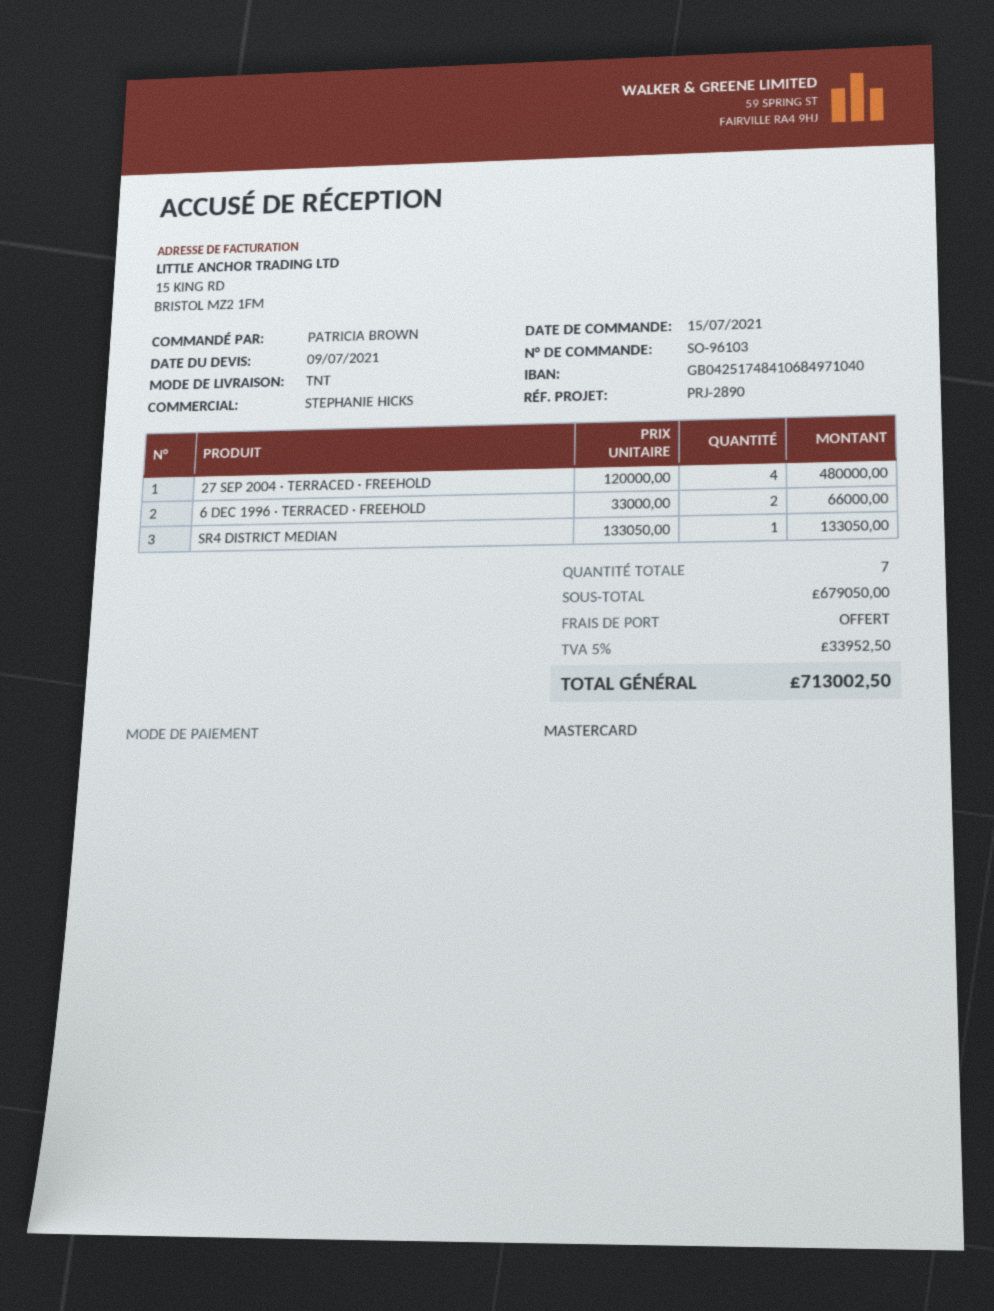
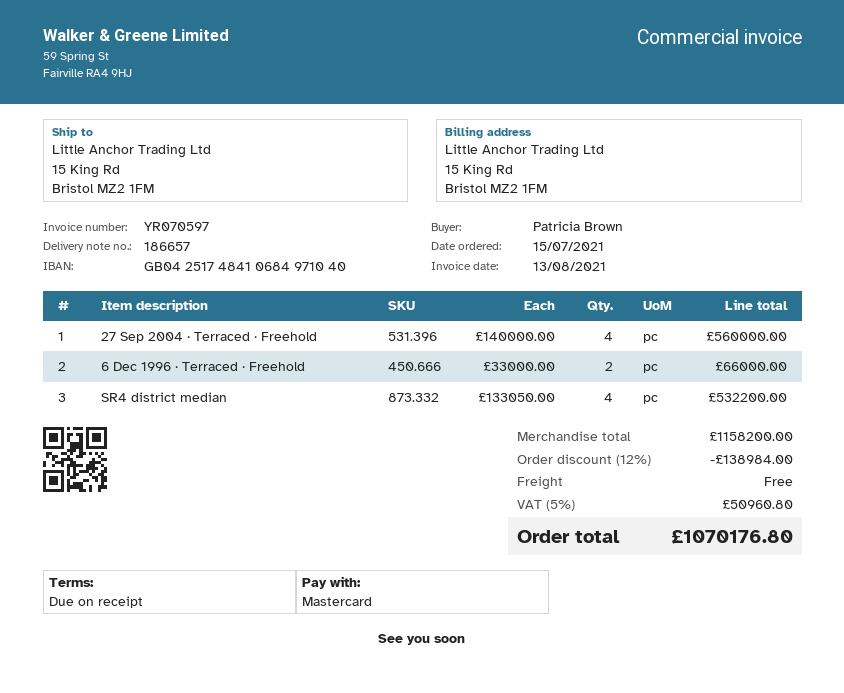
27 SEP 2004 · TERRACED · FREEHOLD: 4 x 120000.00 = 480000.00 -> 4 x 140000.00 = 560000.00
SR4 DISTRICT MEDIAN: 1 x 133050.00 = 133050.00 -> 4 x 133050.00 = 532200.00
subtotal: 679050.00 -> 1158200.00
discount: none -> 12% = 138984.00
tax: 5% = 33952.50 -> 5% = 50960.80
total: 713002.50 -> 1070176.80

